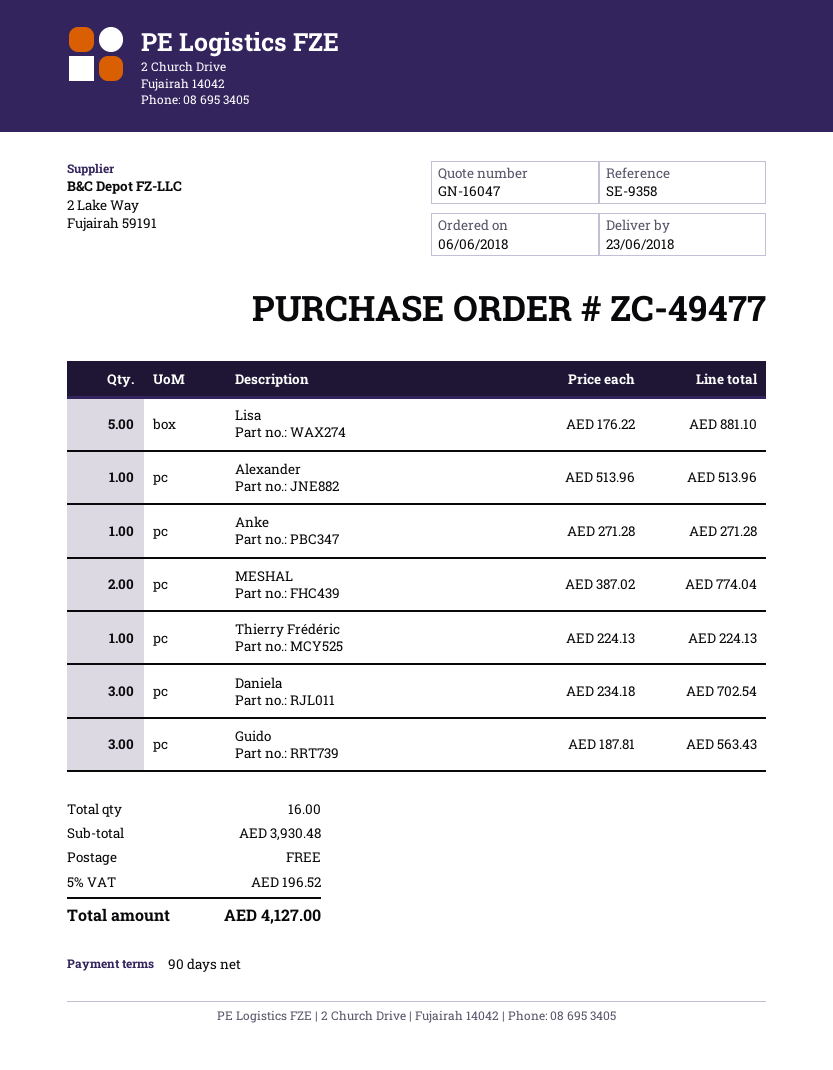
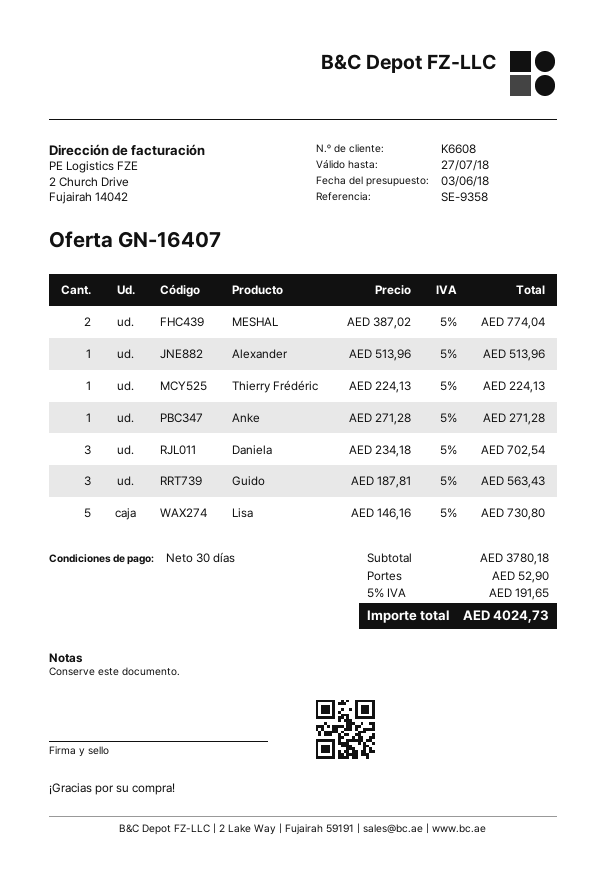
quote number: GN-16047 -> GN-16407
payment terms: 90 days -> 30 days
Lisa: 5 x 176.22 = 881.10 -> 5 x 146.16 = 730.80
subtotal: 3930.48 -> 3780.18
shipping: 0.00 -> 52.90
tax: 5% = 196.52 -> 5% = 191.65
total: 4127.00 -> 4024.73

